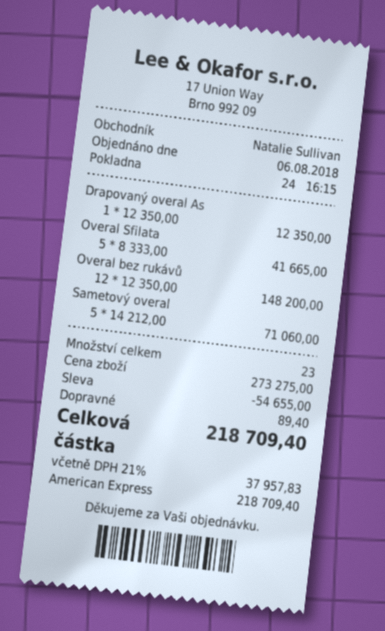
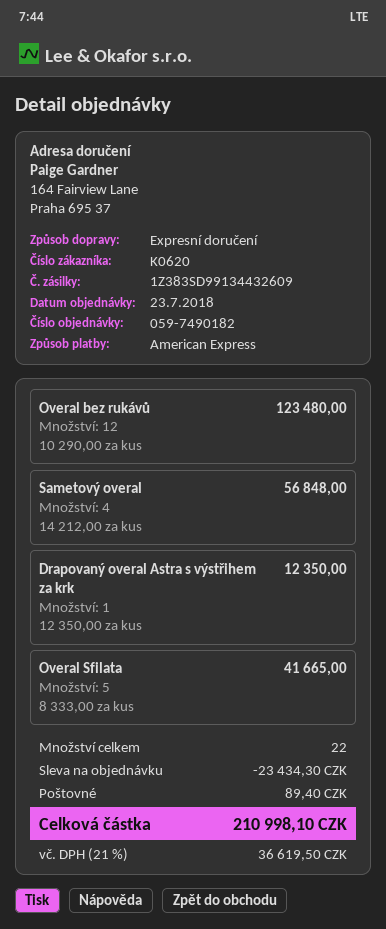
order date: 2018-08-06 -> 2018-07-23
Overal bez rukávů: 12 x 12350.00 = 148200.00 -> 12 x 10290.00 = 123480.00
Sametový overal: 5 x 14212.00 = 71060.00 -> 4 x 14212.00 = 56848.00
total quantity: 23 -> 22
discount: 54655.00 -> 23434.30
tax: 21% = 37957.83 -> 21% = 36619.50
total: 218709.40 -> 210998.10

